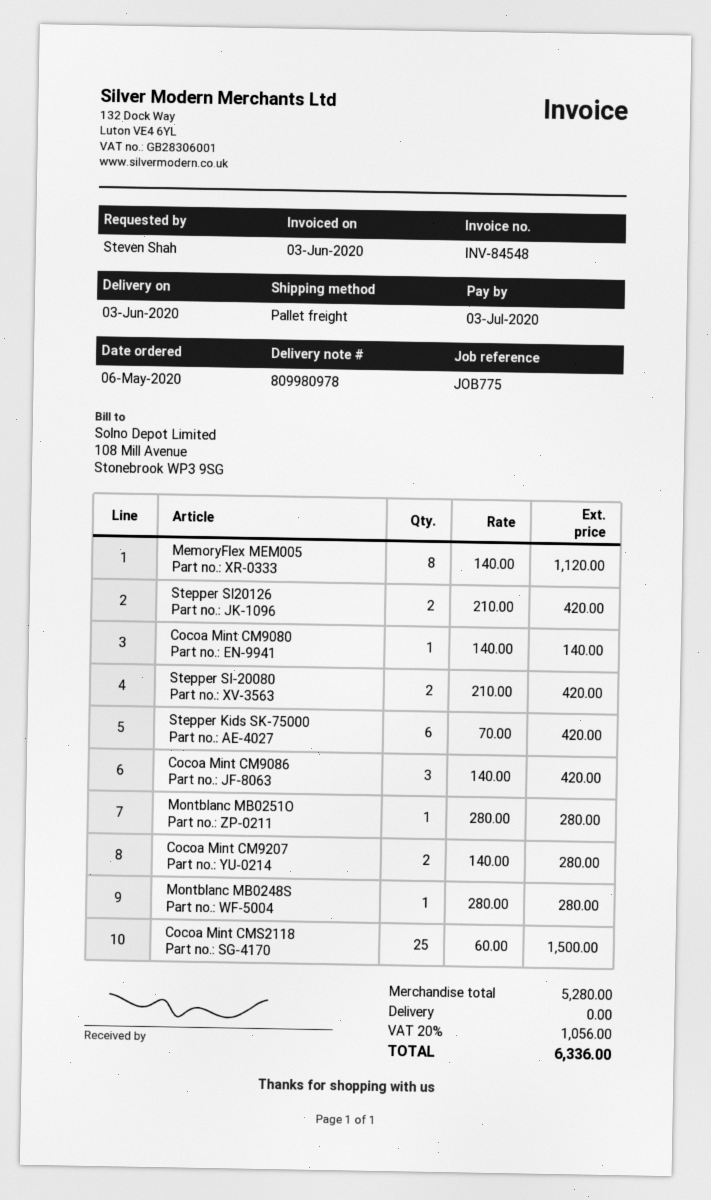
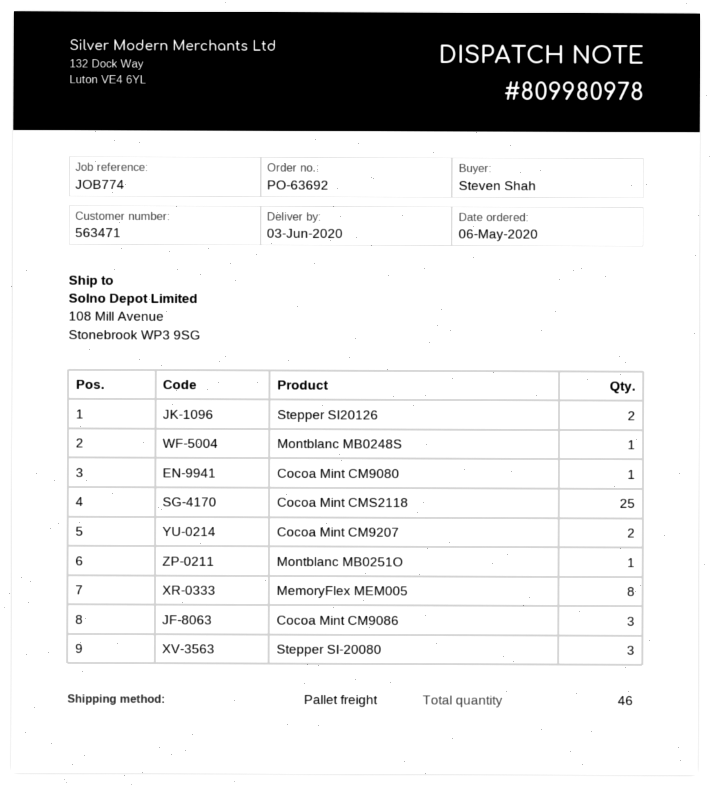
reference: JOB775 -> JOB774
Stepper SI-20080: 2 -> 3
Stepper Kids SK-75000: 6 -> none

